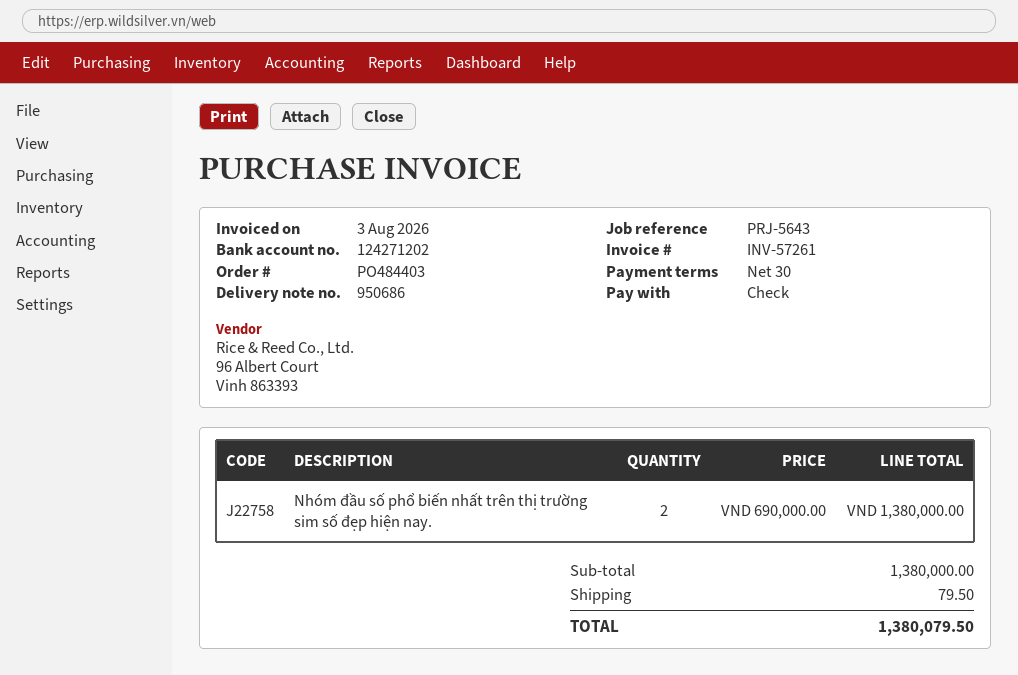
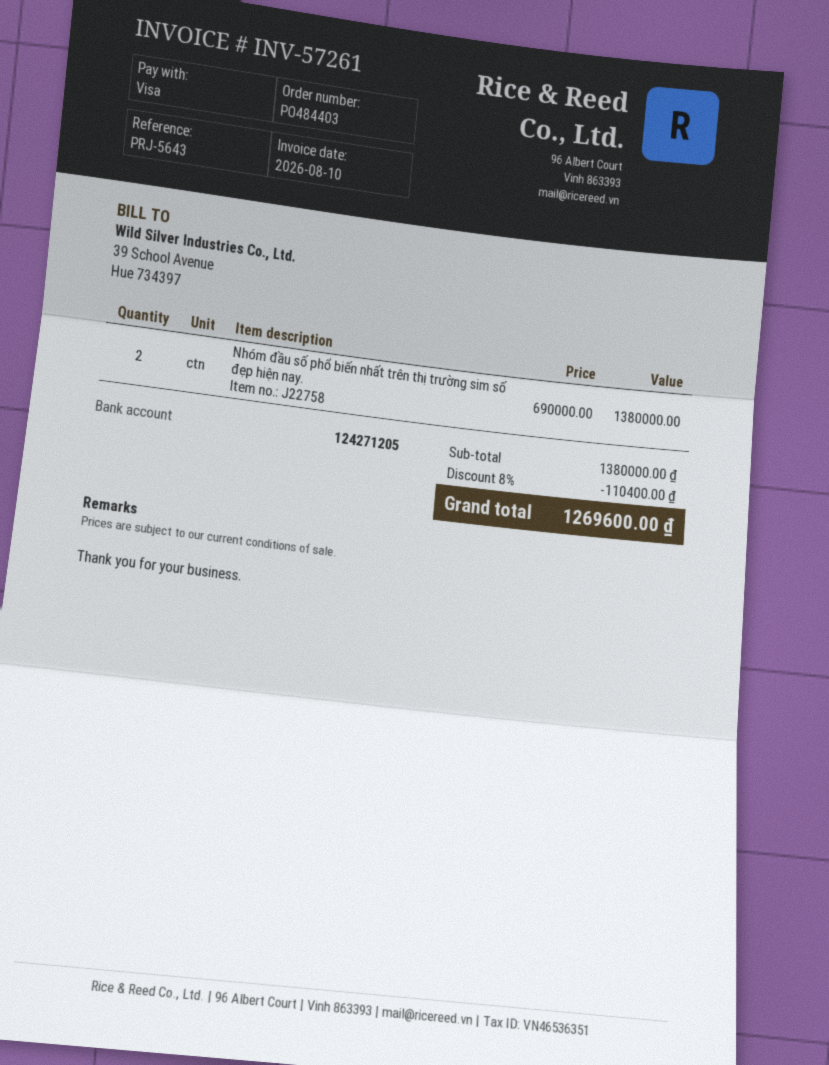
invoice date: 2026-08-03 -> 2026-08-10
payment method: cheque -> Visa
bank account: 124271202 -> 124271205
discount: none -> 8% = 110400.00
shipping: 79.50 -> none
total: 1380079.50 -> 1269600.00

